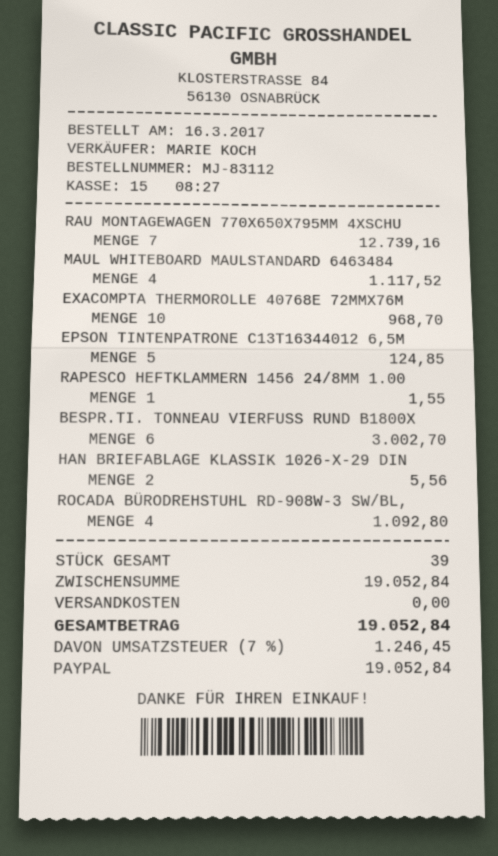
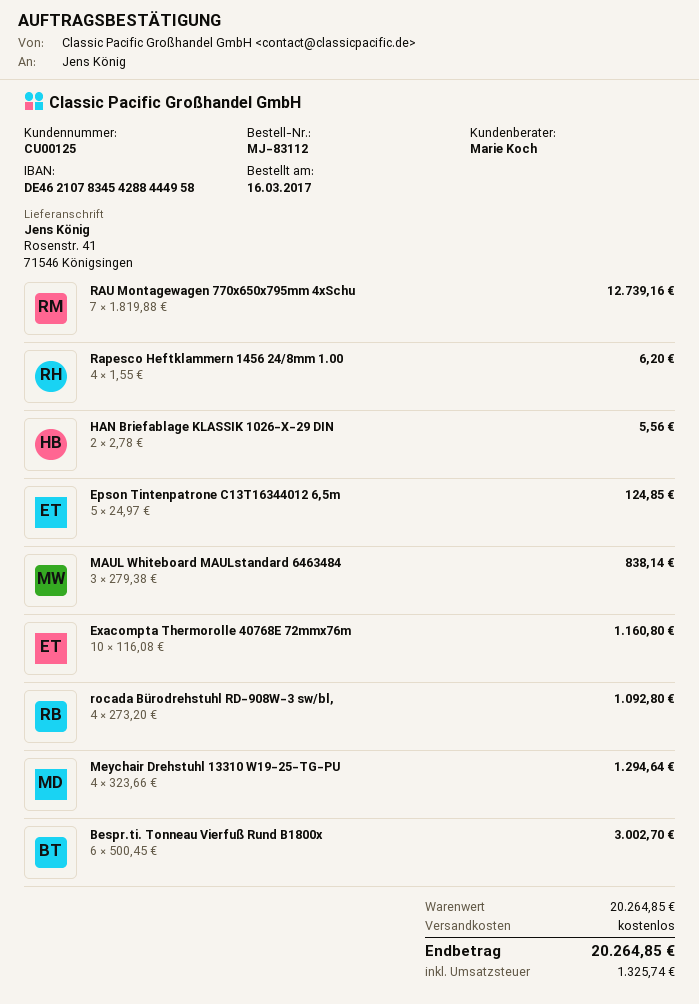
MAUL WHITEBOARD MAULSTANDARD 6463484: 4 for 1117.52 -> 3 for 838.14
EXACOMPTA THERMOROLLE 40768E 72MMX76M: 10 for 968.70 -> 10 for 1160.80
RAPESCO HEFTKLAMMERN 1456 24/8MM 1.00: 1 for 1.55 -> 4 for 6.20
Meychair Drehstuhl 13310 W19-25-TG-PU: none -> 4 for 1294.64
subtotal: 19052.84 -> 20264.85
tax: 1246.45 -> 1325.74
total: 19052.84 -> 20264.85

